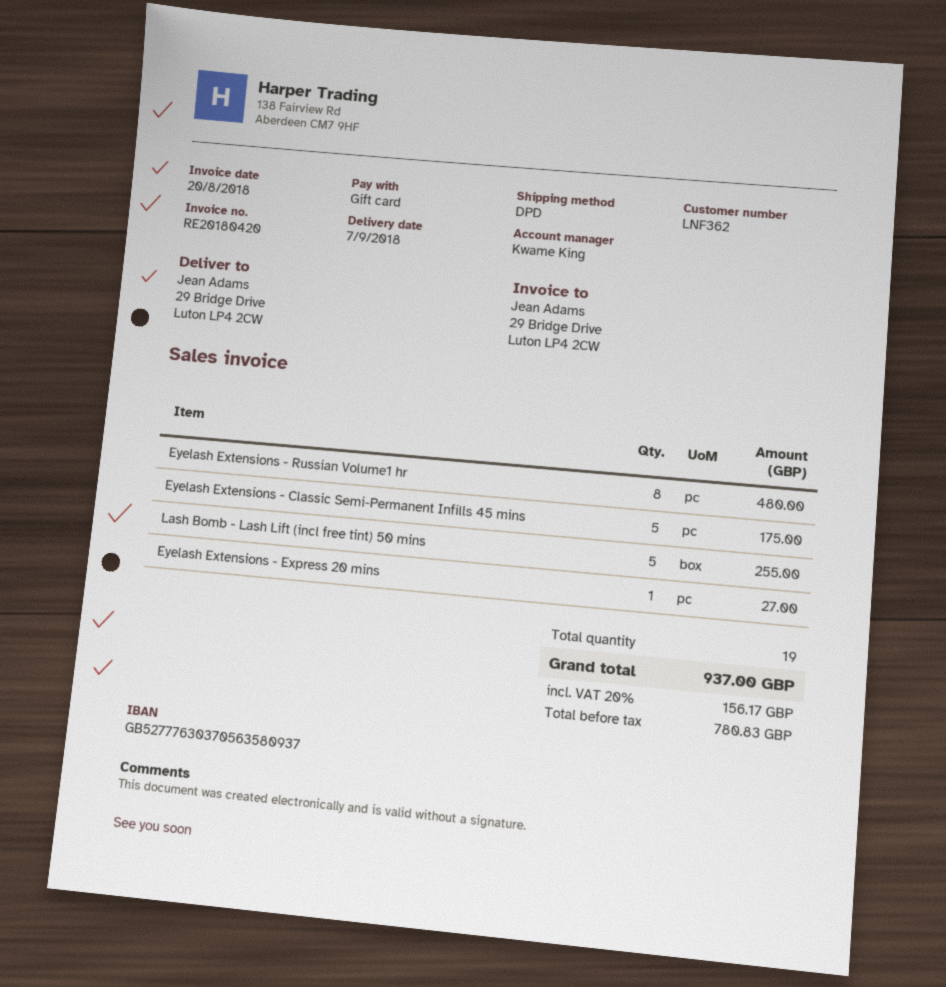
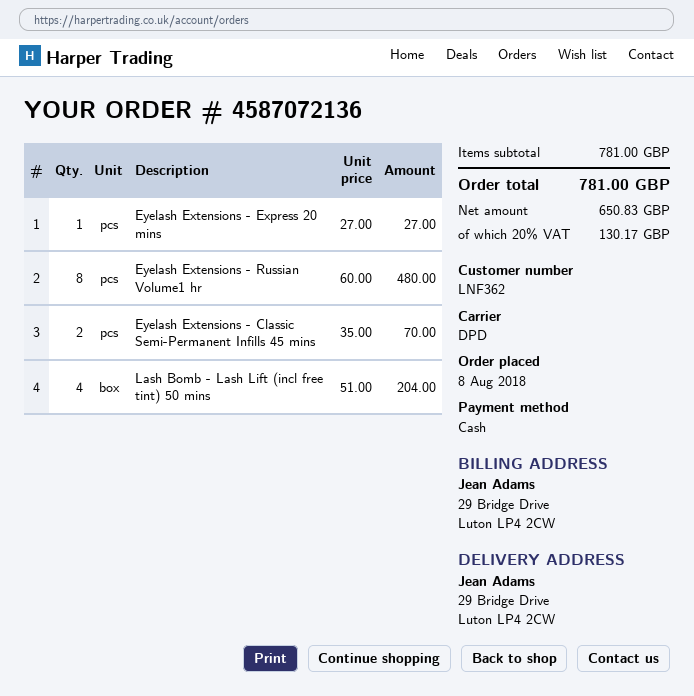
payment method: gift card -> cash
Eyelash Extensions - Classic Semi-Permanent Infills 45 mins: 5 for 175.00 -> 2 for 70.00
Lash Bomb - Lash Lift (incl free tint) 50 mins: 5 for 255.00 -> 4 for 204.00
net: 780.83 -> 650.83
tax: 20% = 156.17 -> 20% = 130.17
total: 937.00 -> 781.00

